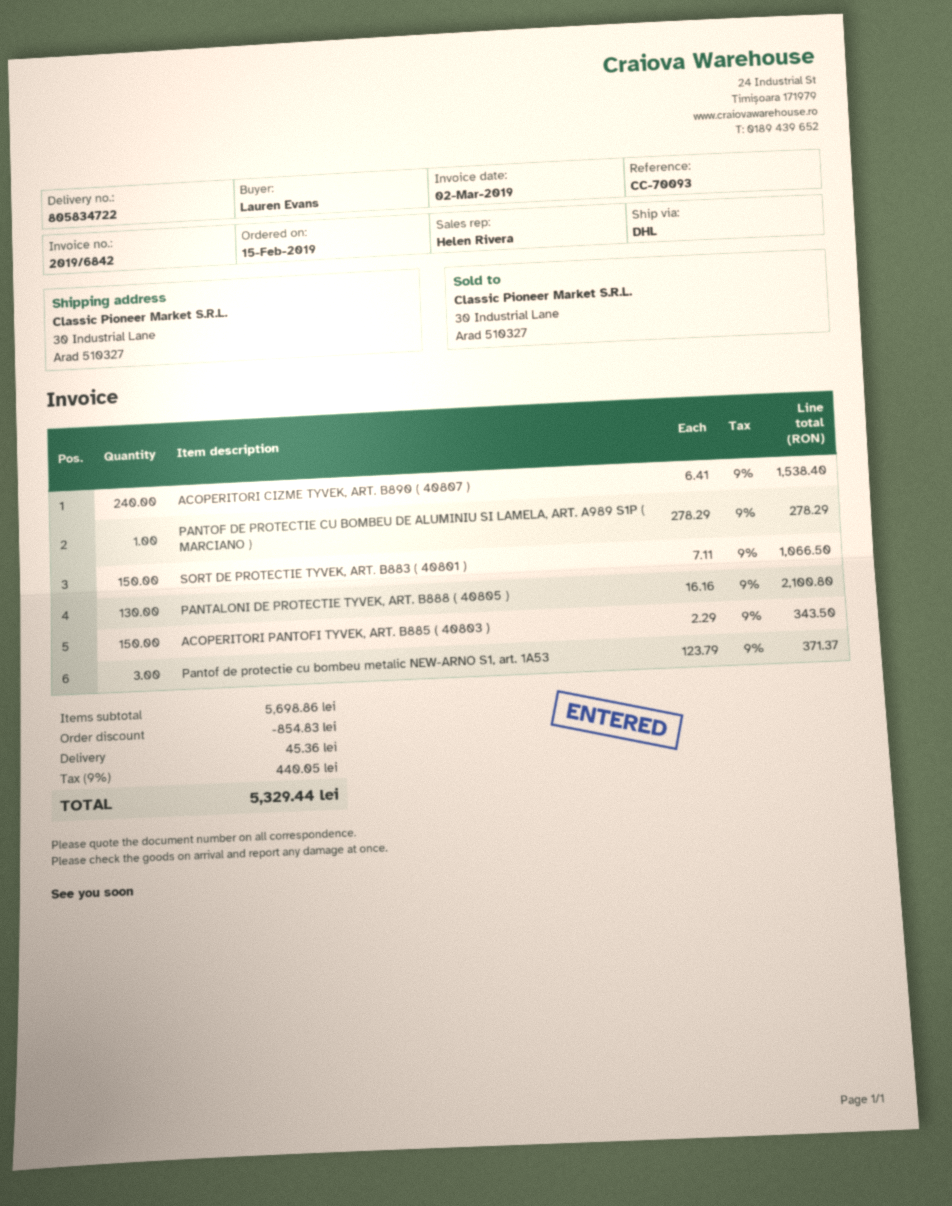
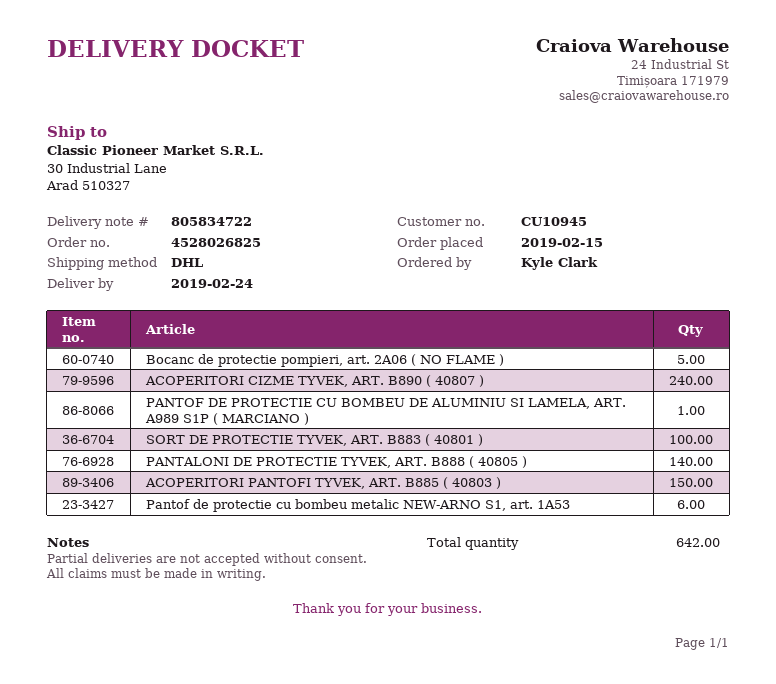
ordered by: Lauren Evans -> Kyle Clark
SORT DE PROTECTIE TYVEK, ART. B883 ( 40801 ): 150 -> 100
PANTALONI DE PROTECTIE TYVEK, ART. B888 ( 40805 ): 130 -> 140
Pantof de protectie cu bombeu metalic NEW-ARNO S1, art. 1A53: 3 -> 6
Bocanc de protectie pompieri, art. 2A06 ( NO FLAME ): none -> 5

